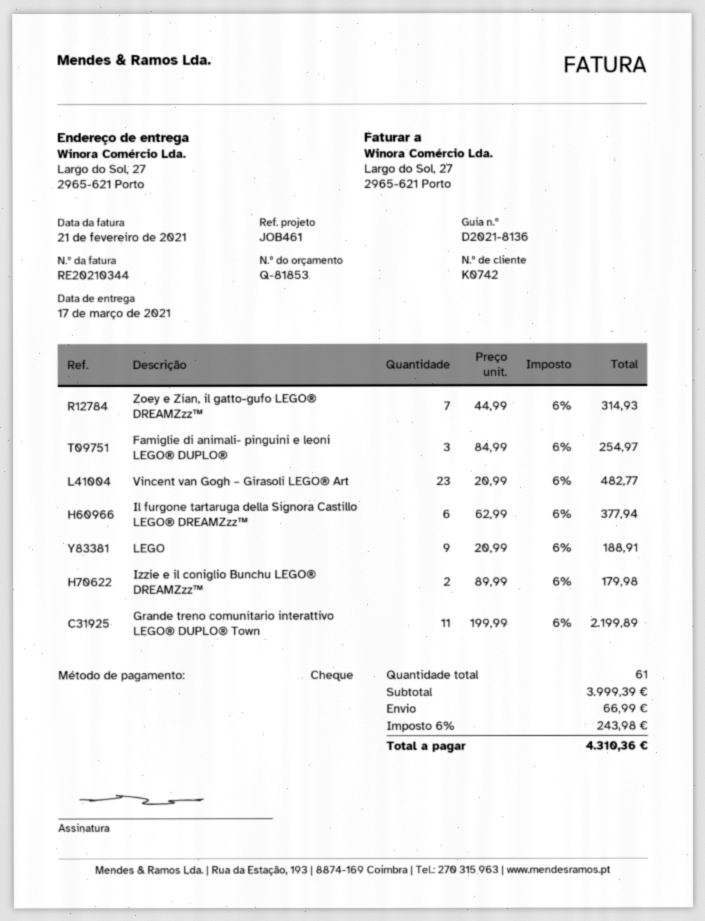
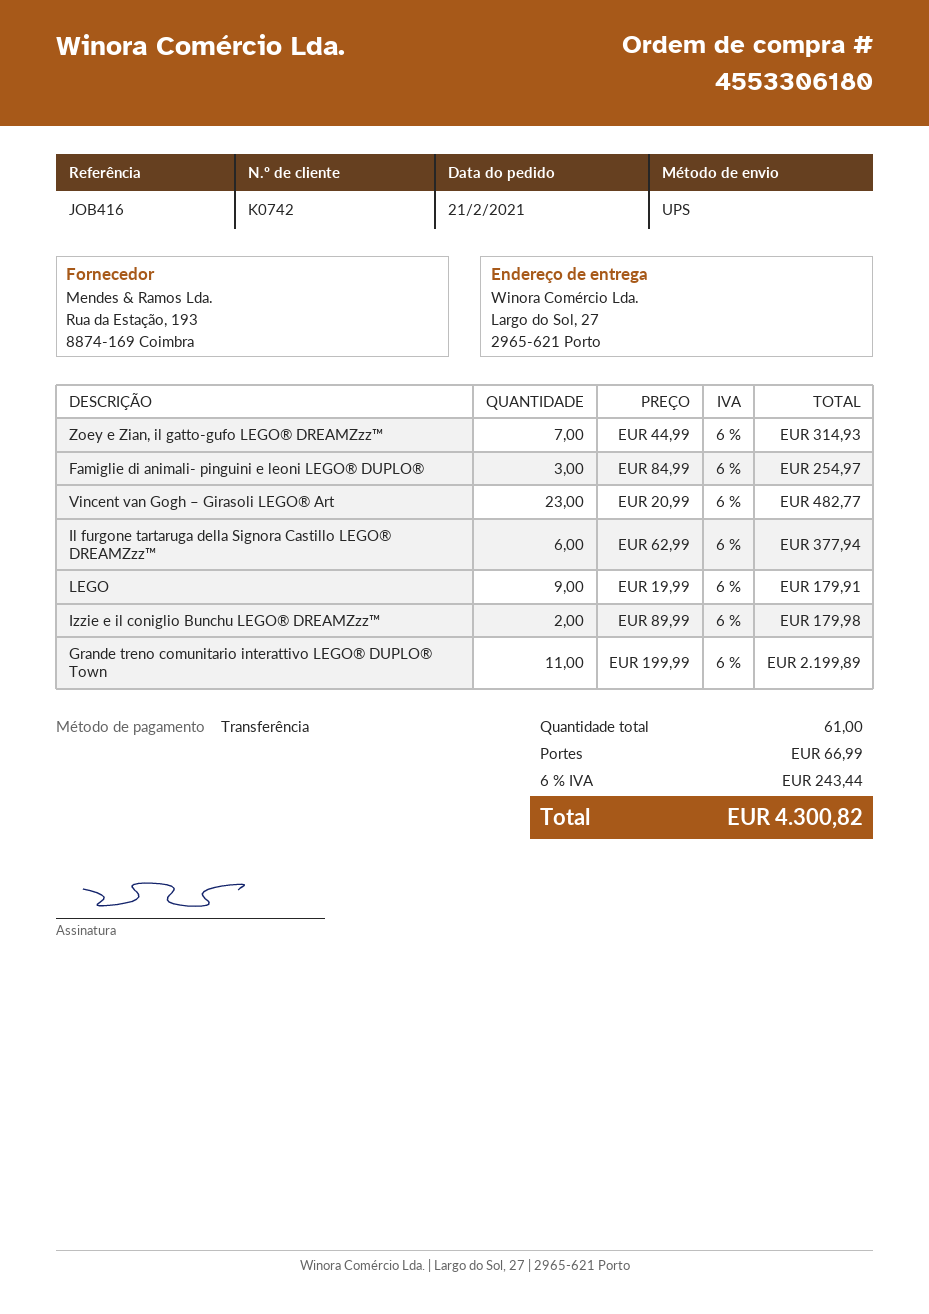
reference: JOB461 -> JOB416
payment method: cheque -> bank transfer
LEGO: 9 x 20.99 = 188.91 -> 9 x 19.99 = 179.91
tax: 6% = 243.98 -> 6% = 243.44
total: 4310.36 -> 4300.82

